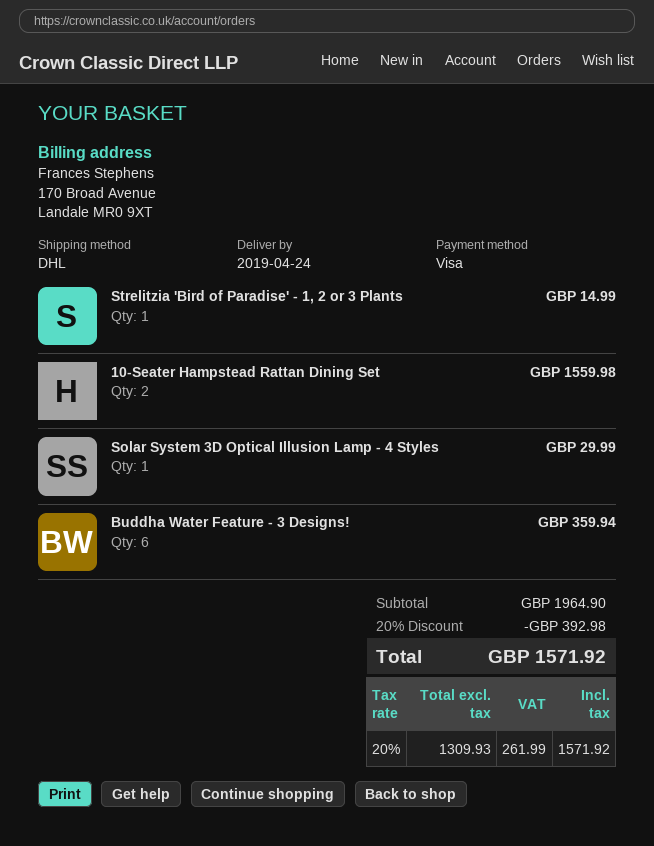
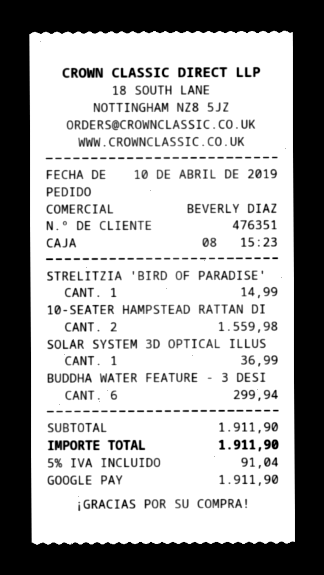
payment method: Visa -> Google Pay
Solar System 3D Optical Illusion Lamp - 4 Styles: 1 for 29.99 -> 1 for 36.99
Buddha Water Feature - 3 Designs!: 6 for 359.94 -> 6 for 299.94
subtotal: 1964.90 -> 1911.90
discount: 20% = 392.98 -> none
tax: 20% = 261.99 -> 5% = 91.04
total: 1571.92 -> 1911.90

